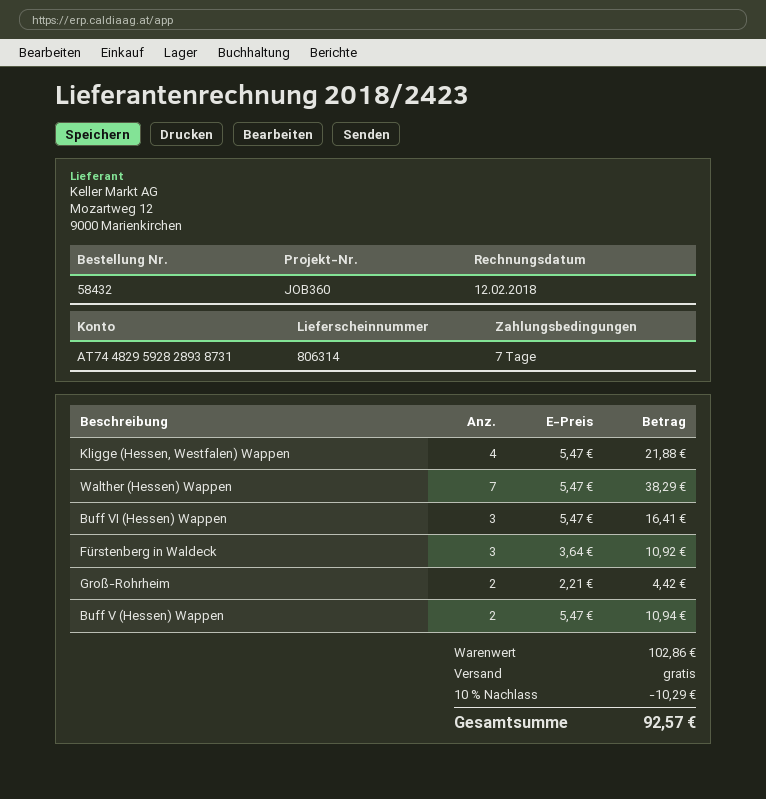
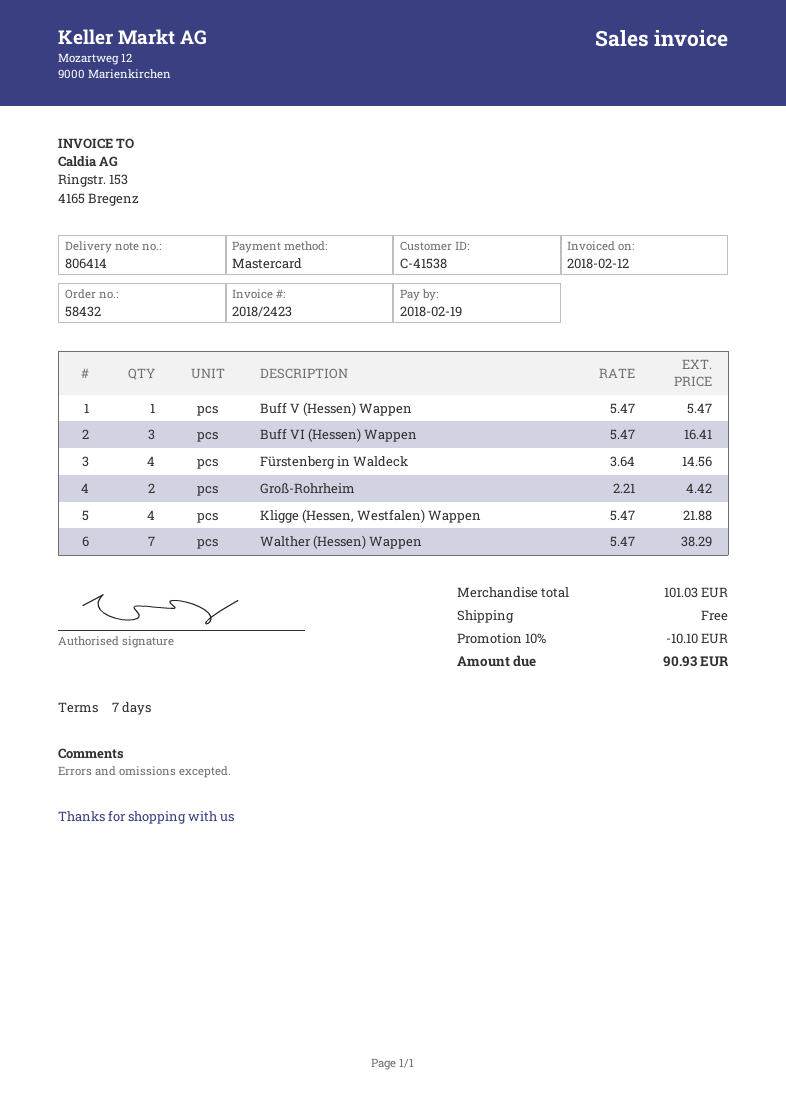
delivery note number: 806314 -> 806414
Fürstenberg in Waldeck: 3 x 3.64 = 10.92 -> 4 x 3.64 = 14.56
Buff V (Hessen) Wappen: 2 x 5.47 = 10.94 -> 1 x 5.47 = 5.47
subtotal: 102.86 -> 101.03
discount: 10% = 10.29 -> 10% = 10.10
total: 92.57 -> 90.93

